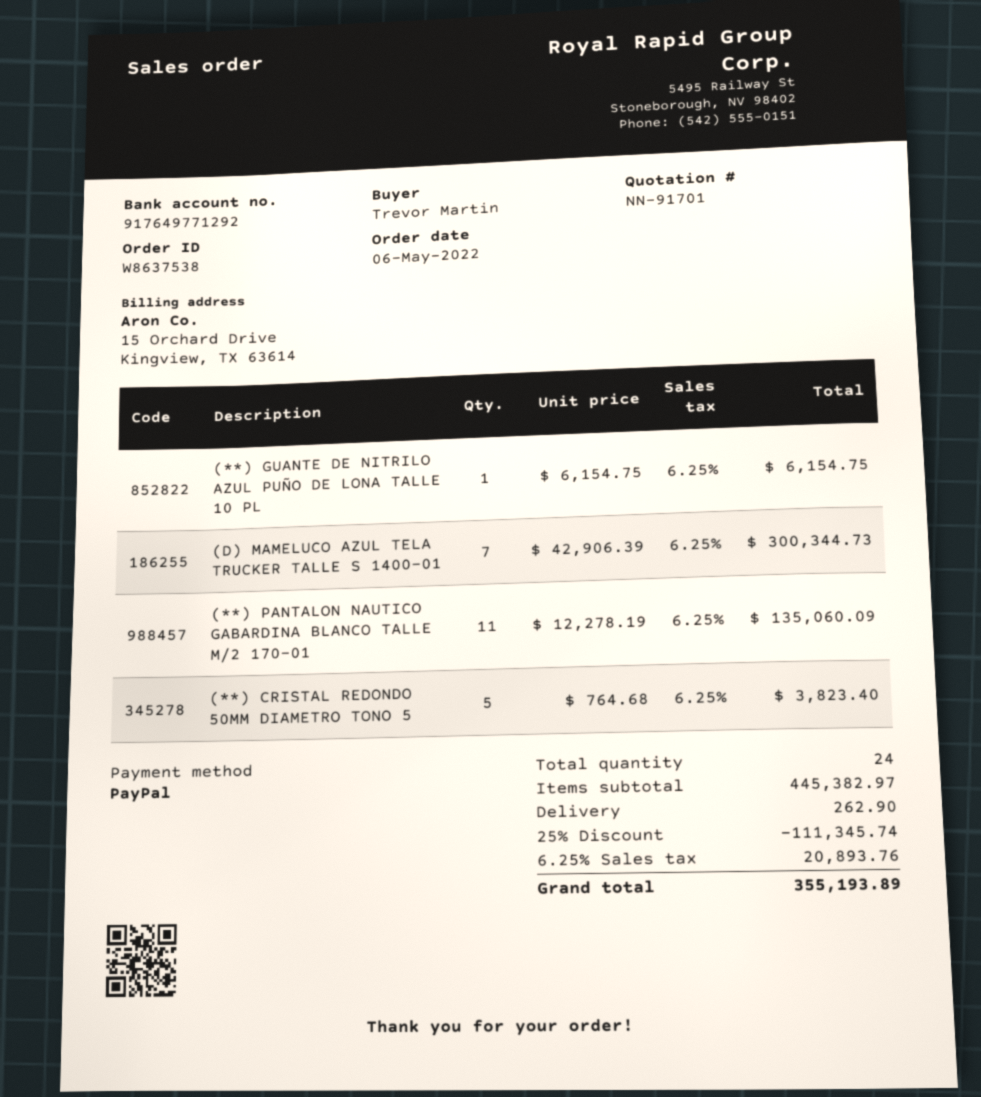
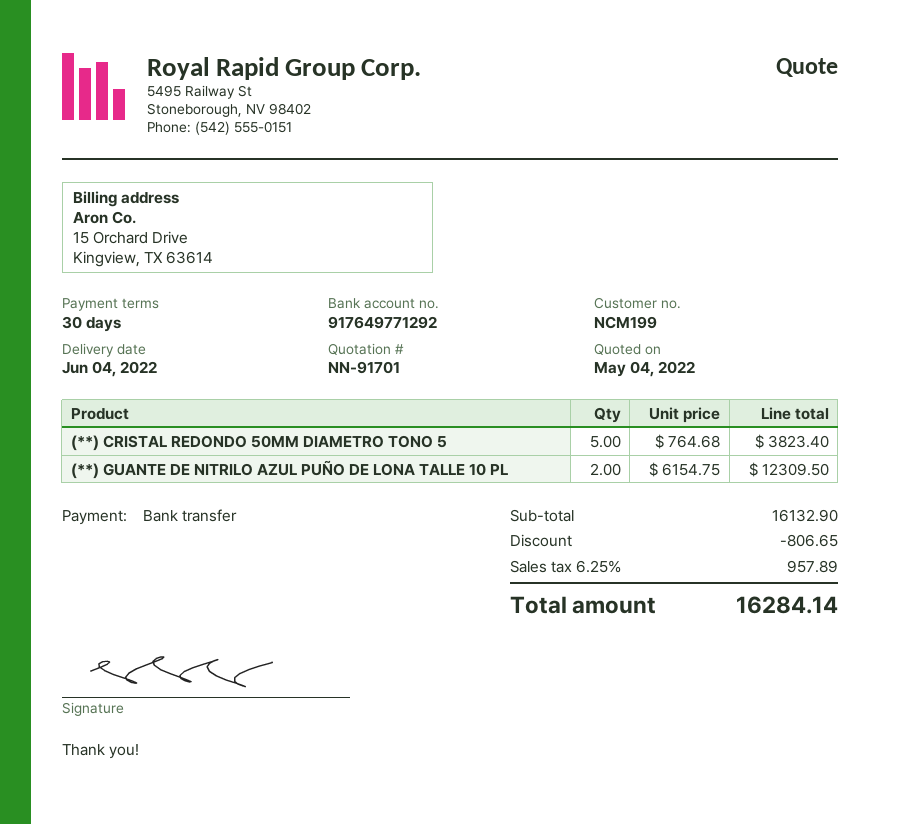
payment method: PayPal -> bank transfer
(**) GUANTE DE NITRILO AZUL PUÑO DE LONA TALLE 10 PL: 1 x 6154.75 = 6154.75 -> 2 x 6154.75 = 12309.50
(D) MAMELUCO AZUL TELA TRUCKER TALLE S 1400-01: 7 x 42906.39 = 300344.73 -> none
(**) PANTALON NAUTICO GABARDINA BLANCO TALLE M/2 170-01: 11 x 12278.19 = 135060.09 -> none
subtotal: 445382.97 -> 16132.90
discount: 111345.74 -> 806.65
shipping: 262.90 -> none
tax: 6.25% = 20893.76 -> 6.25% = 957.89
total: 355193.89 -> 16284.14

